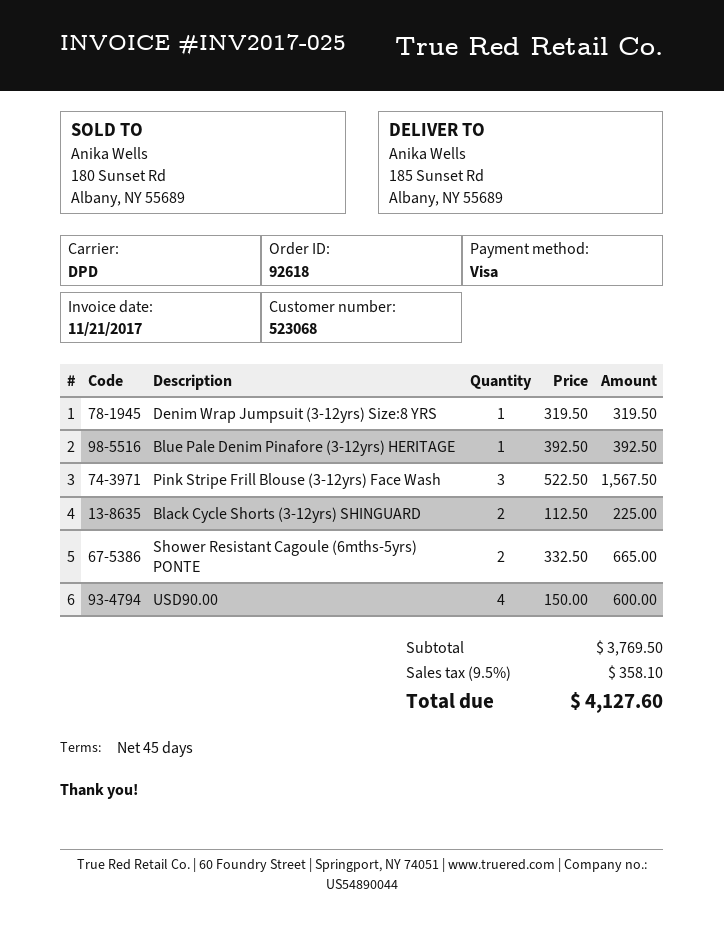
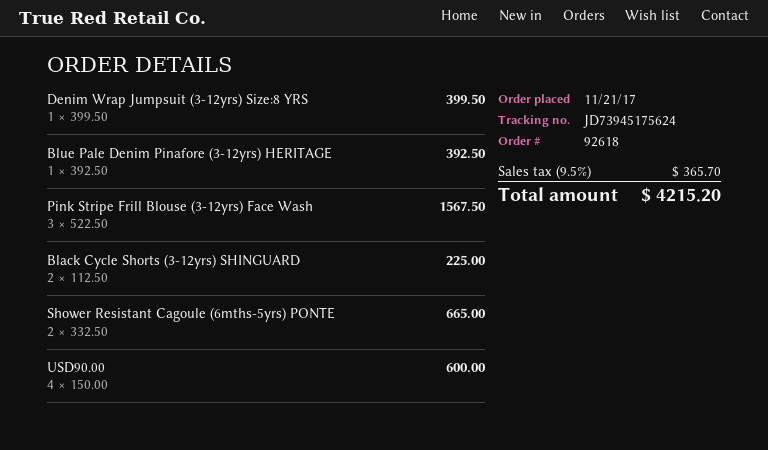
Denim Wrap Jumpsuit (3-12yrs) Size:8 YRS: 1 x 319.50 = 319.50 -> 1 x 399.50 = 399.50
tax: 9.5% = 358.10 -> 9.5% = 365.70
total: 4127.60 -> 4215.20

